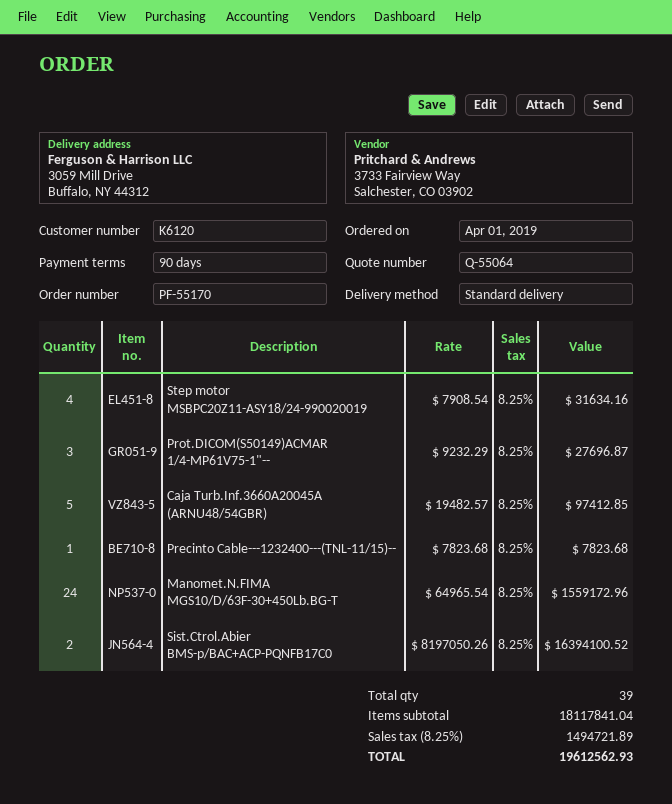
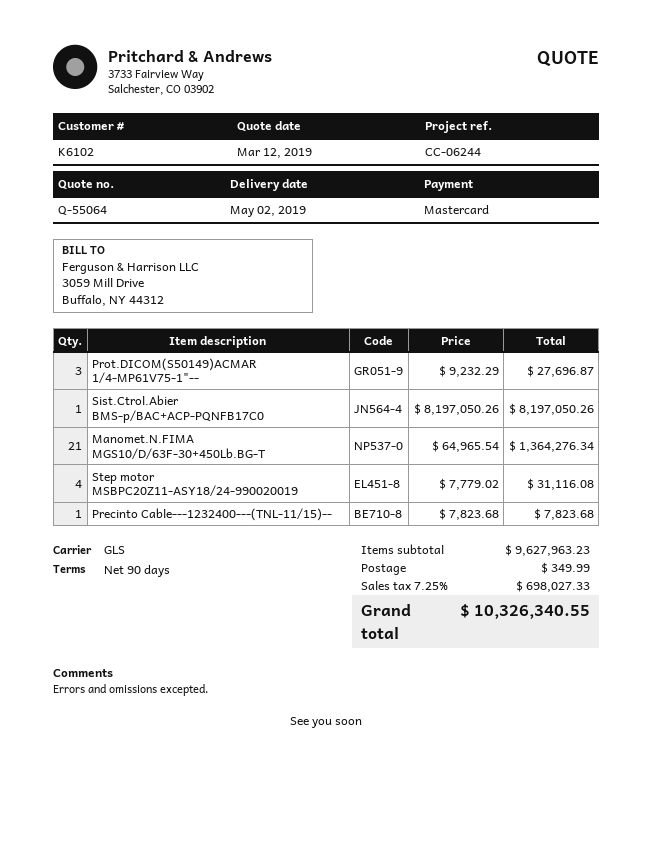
customer number: K6120 -> K6102
shipping method: standard -> GLS
Step motor MSBPC20Z11-ASY18/24-990020019: 4 x 7908.54 = 31634.16 -> 4 x 7779.02 = 31116.08
Caja Turb.Inf.3660A20045A (ARNU48/54GBR): 5 x 19482.57 = 97412.85 -> none
Manomet.N.FIMA MGS10/D/63F-30+450Lb.BG-T: 24 x 64965.54 = 1559172.96 -> 21 x 64965.54 = 1364276.34
Sist.Ctrol.Abier BMS-p/BAC+ACP-PQNFB17C0: 2 x 8197050.26 = 16394100.52 -> 1 x 8197050.26 = 8197050.26
subtotal: 18117841.04 -> 9627963.23
shipping: none -> 349.99
tax: 8.25% = 1494721.89 -> 7.25% = 698027.33
total: 19612562.93 -> 10326340.55

